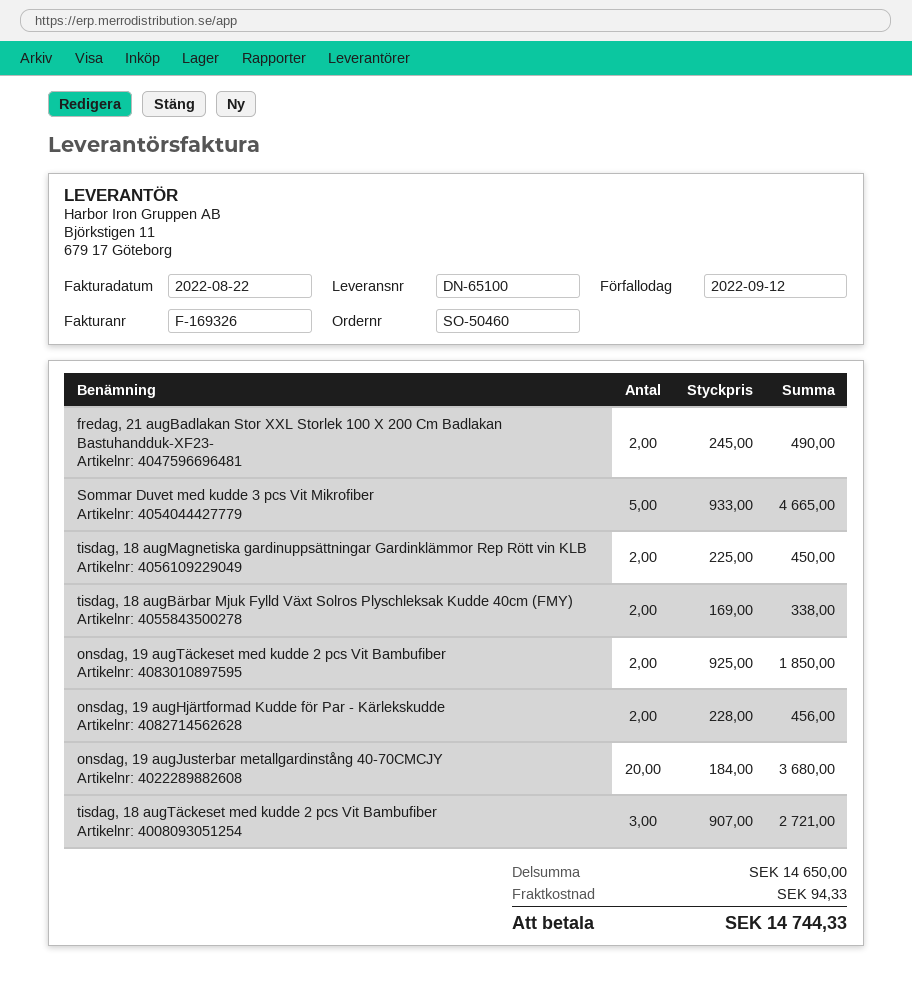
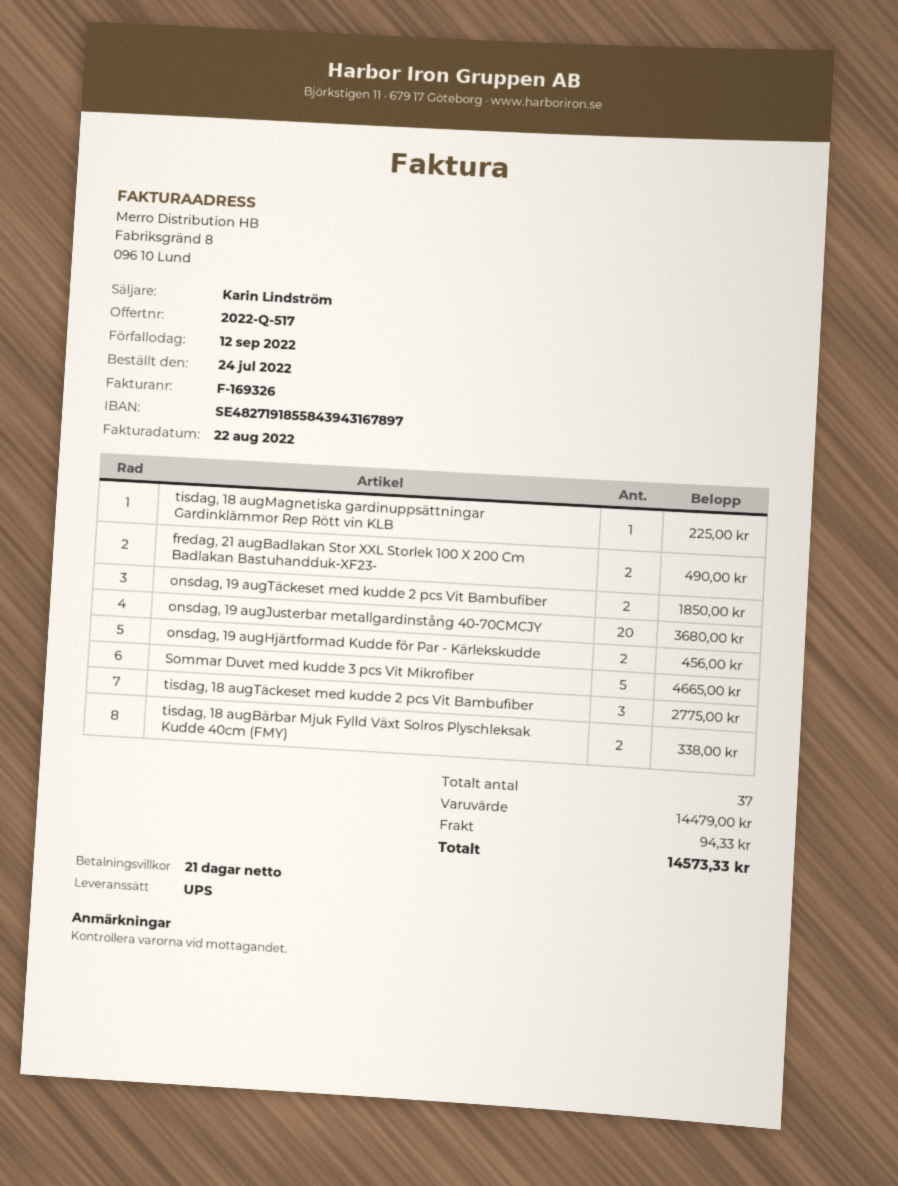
tisdag, 18 augMagnetiska gardinuppsättningar Gardinklämmor Rep Rött vin KLB: 2 for 450.00 -> 1 for 225.00
tisdag, 18 augTäckeset med kudde 2 pcs Vit Bambufiber: 3 for 2721.00 -> 3 for 2775.00
subtotal: 14650.00 -> 14479.00
total: 14744.33 -> 14573.33

